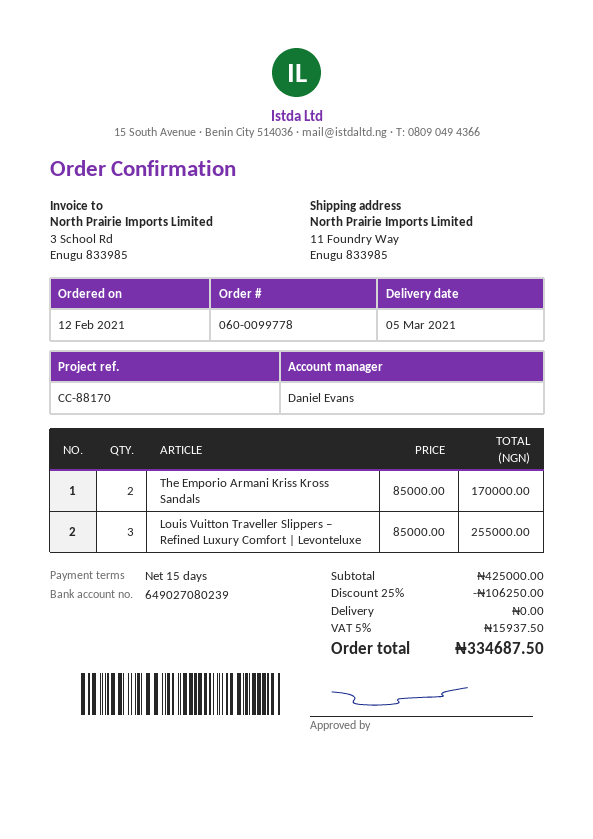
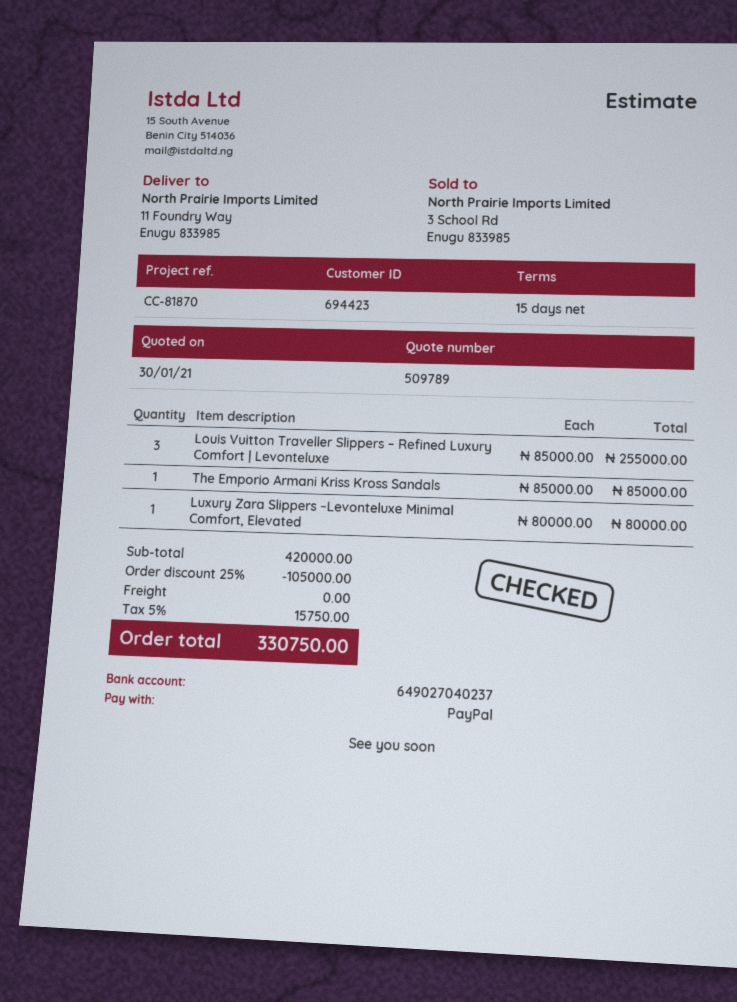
reference: CC-88170 -> CC-81870
bank account: 649027080239 -> 649027040237
The Emporio Armani Kriss Kross Sandals: 2 x 85000.00 = 170000.00 -> 1 x 85000.00 = 85000.00
Luxury Zara Slippers –Levonteluxe Minimal Comfort, Elevated: none -> 1 x 80000.00 = 80000.00
subtotal: 425000.00 -> 420000.00
discount: 25% = 106250.00 -> 25% = 105000.00
tax: 5% = 15937.50 -> 5% = 15750.00
total: 334687.50 -> 330750.00

